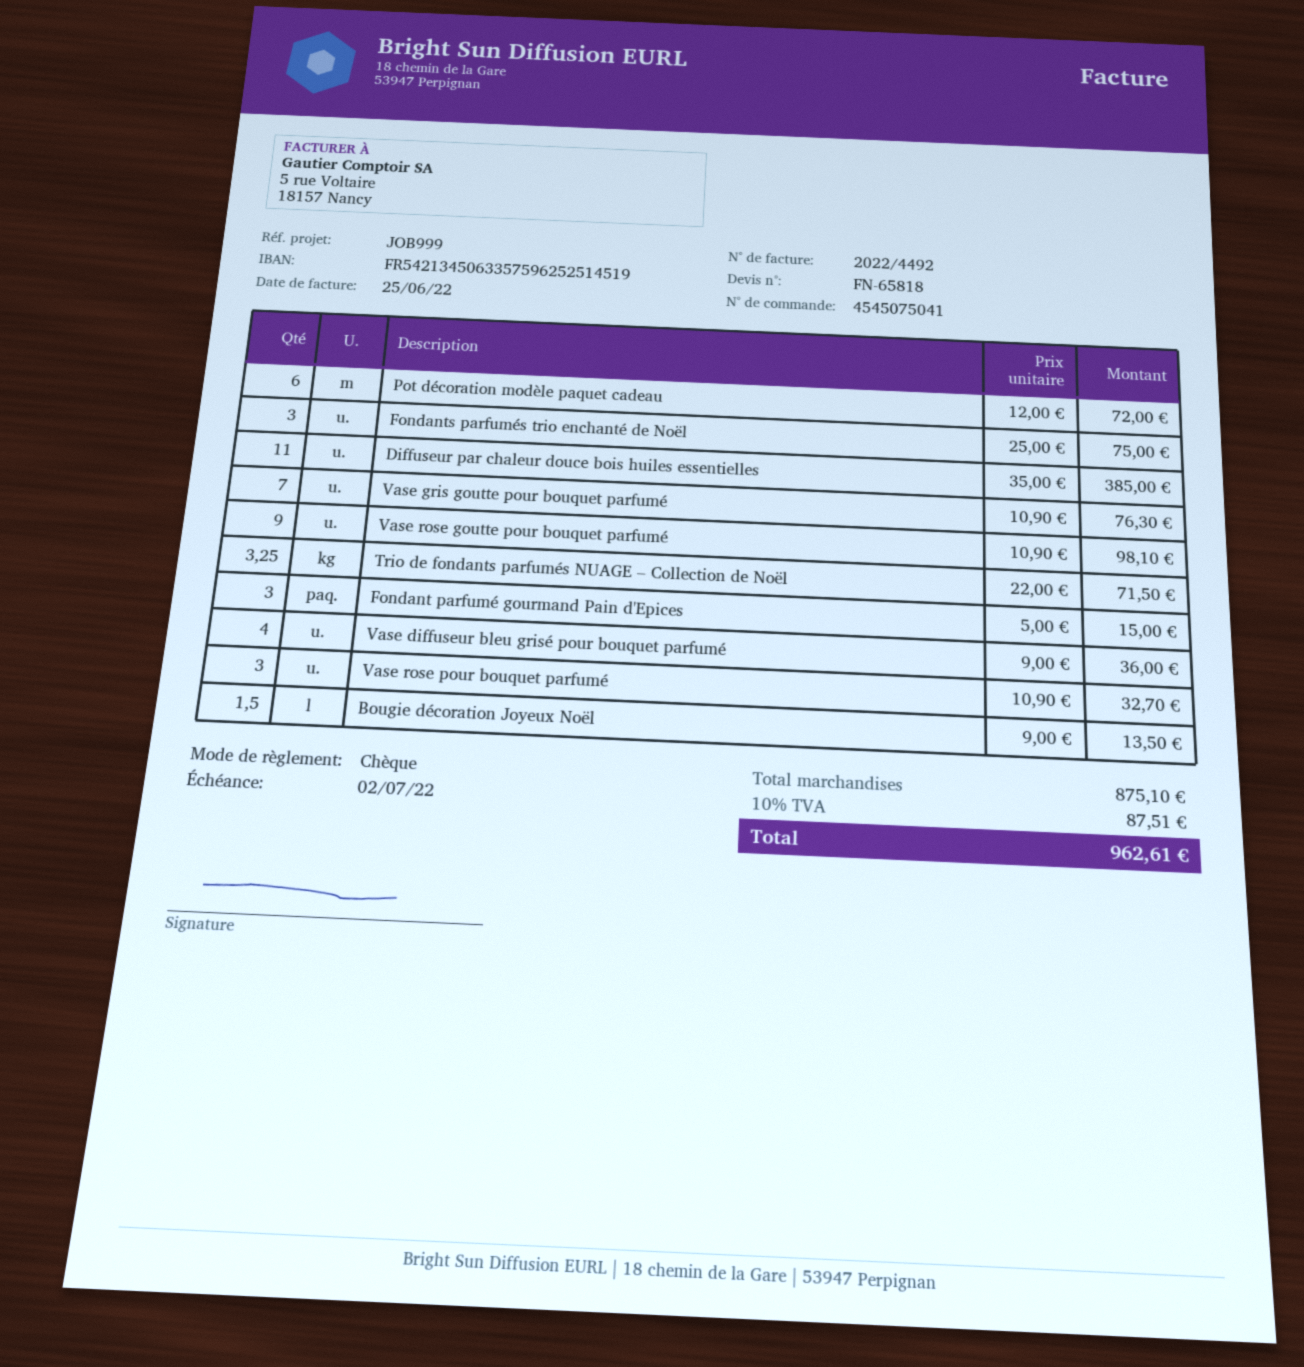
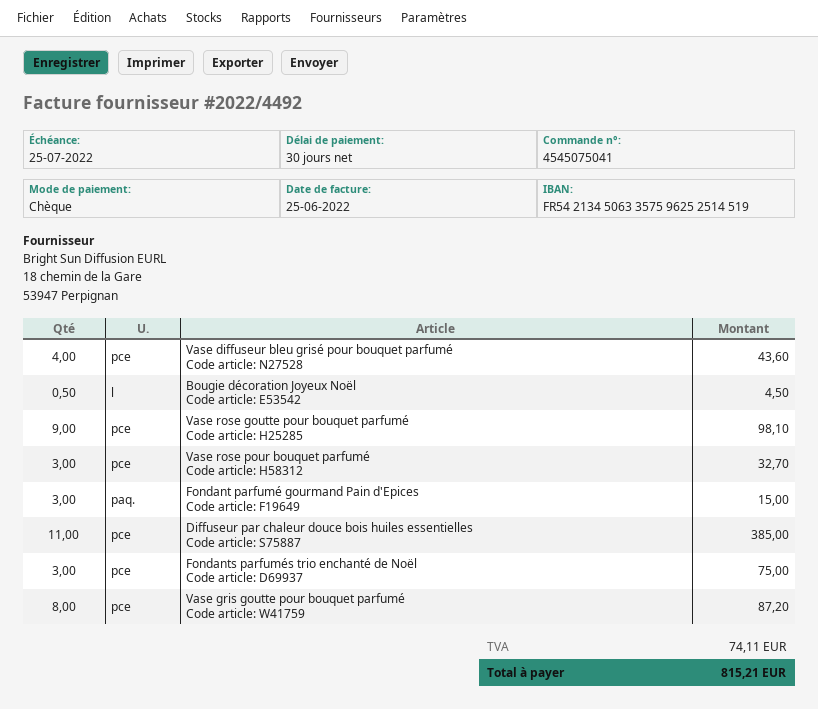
due date: 2022-07-02 -> 2022-07-25
Pot décoration modèle paquet cadeau: 6 for 72.00 -> none
Vase gris goutte pour bouquet parfumé: 7 for 76.30 -> 8 for 87.20
Trio de fondants parfumés NUAGE – Collection de Noël: 3.25 for 71.50 -> none
Vase diffuseur bleu grisé pour bouquet parfumé: 4 for 36.00 -> 4 for 43.60
Bougie décoration Joyeux Noël: 1.5 for 13.50 -> 0.5 for 4.50
tax: 87.51 -> 74.11
total: 962.61 -> 815.21

